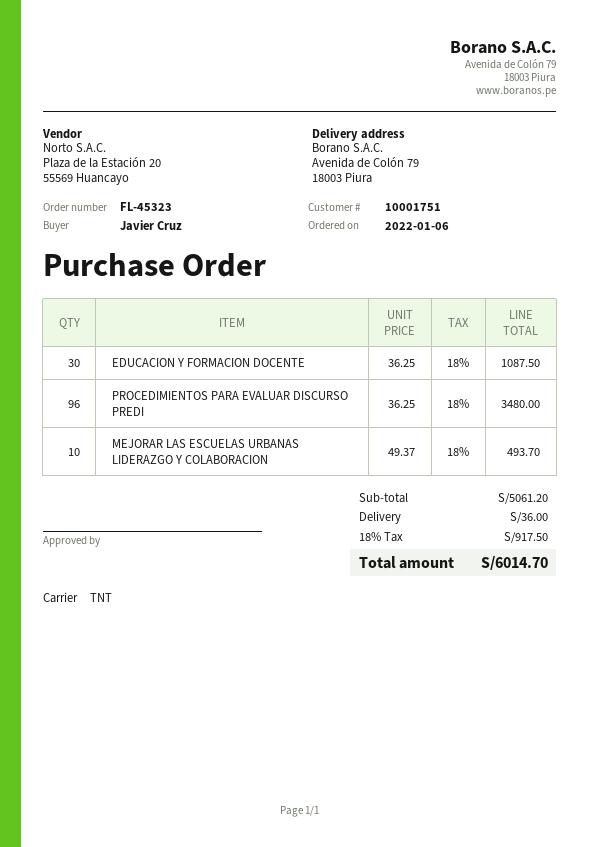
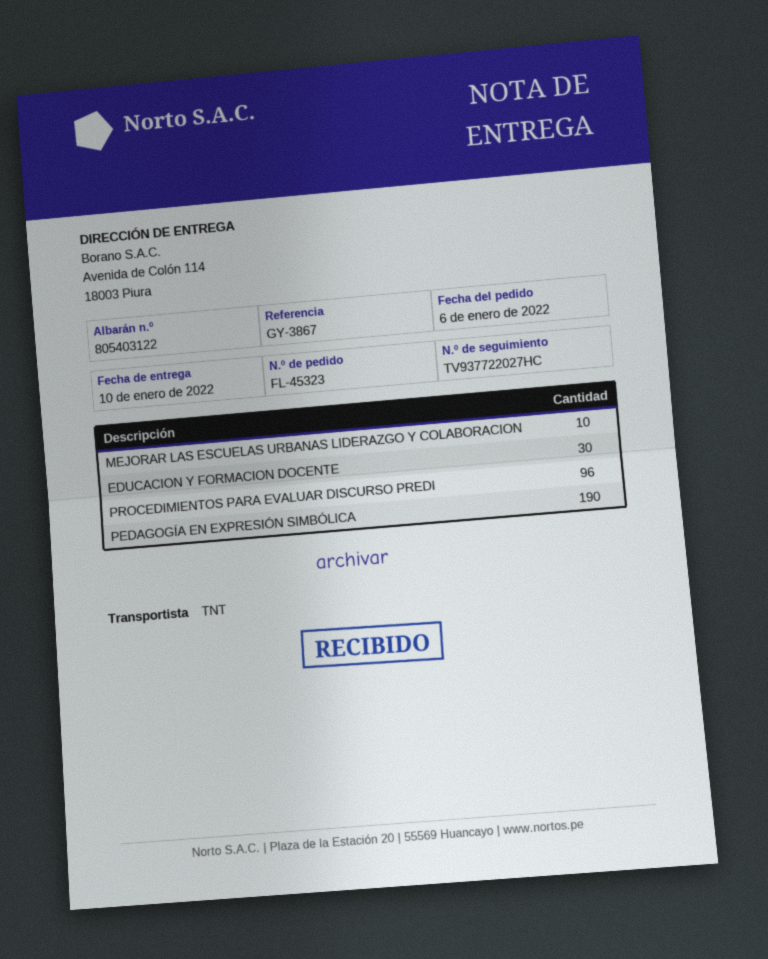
ship to: Avenida de Colón 79, 18003 Piura -> Avenida de Colón 114, 18003 Piura
PEDAGOGÍA EN EXPRESIÓN SIMBÓLICA: none -> 190

